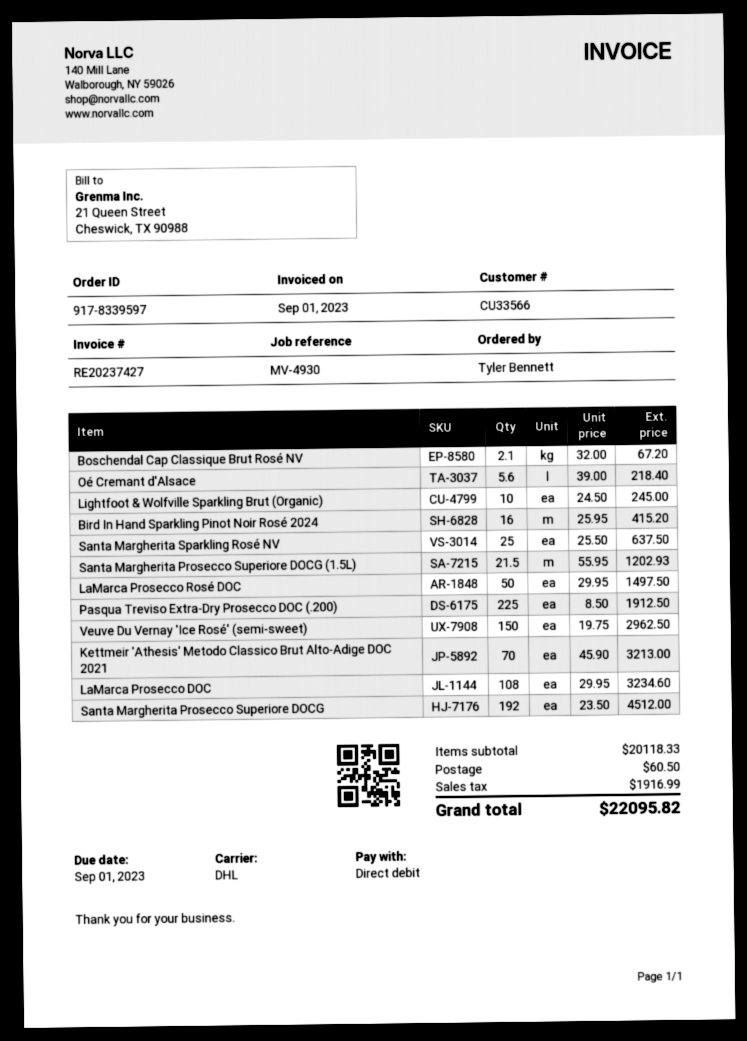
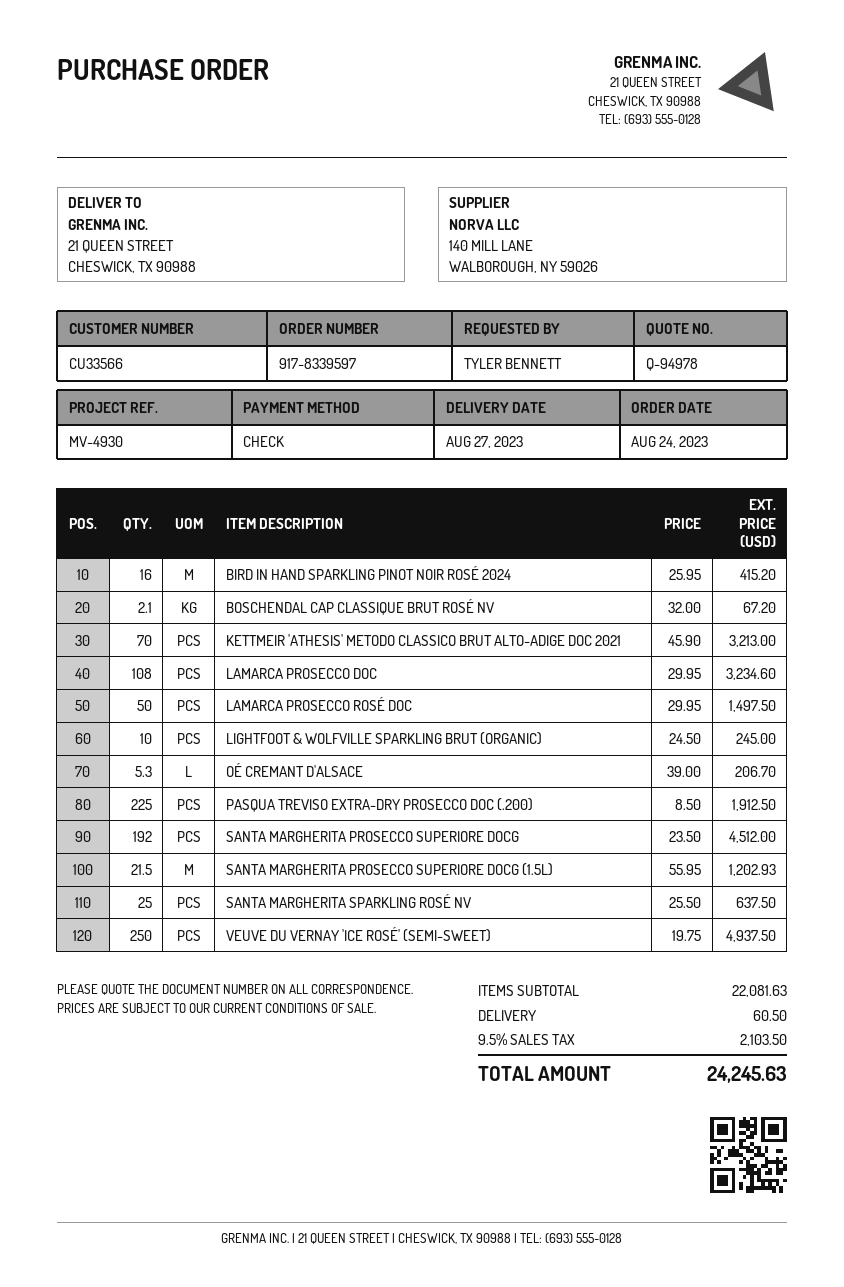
payment method: direct debit -> cheque
Oé Cremant d'Alsace: 5.6 x 39.00 = 218.40 -> 5.3 x 39.00 = 206.70
Veuve Du Vernay 'Ice Rosé' (semi-sweet): 150 x 19.75 = 2962.50 -> 250 x 19.75 = 4937.50
subtotal: 20118.33 -> 22081.63
tax: 1916.99 -> 2103.50
total: 22095.82 -> 24245.63

